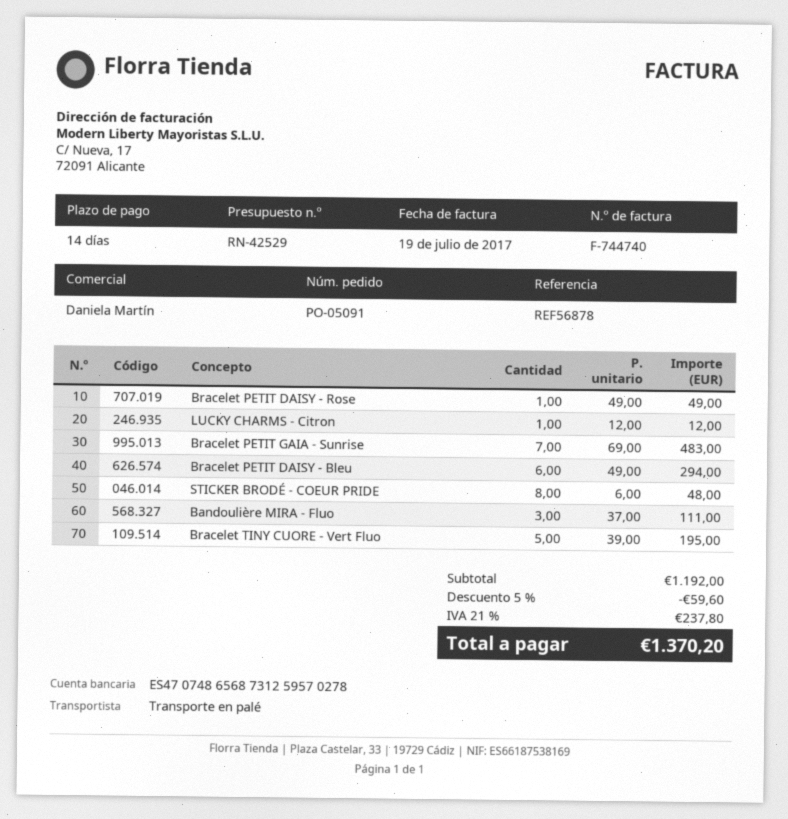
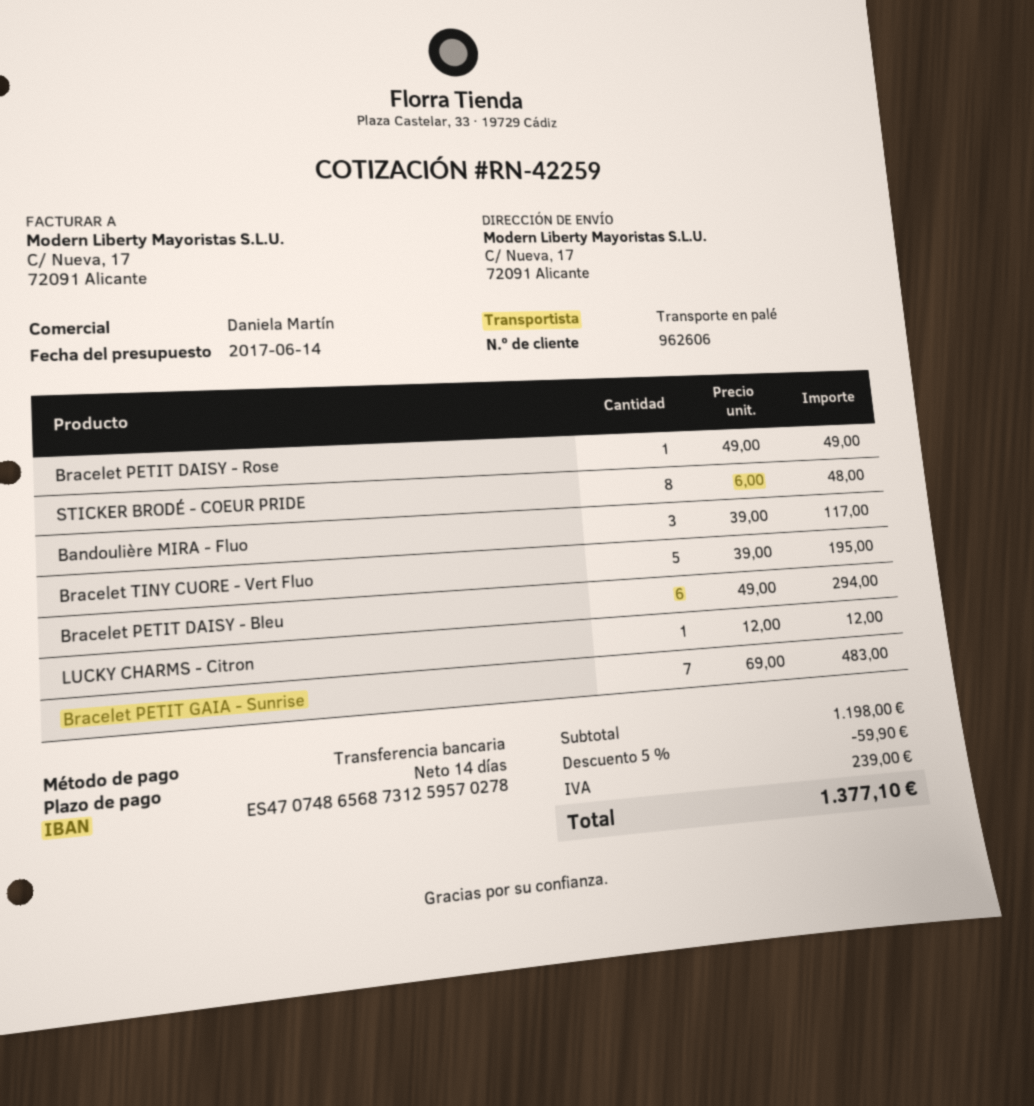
quote number: RN-42529 -> RN-42259
Bandoulière MIRA - Fluo: 3 x 37.00 = 111.00 -> 3 x 39.00 = 117.00
subtotal: 1192.00 -> 1198.00
discount: 5% = 59.60 -> 5% = 59.90
tax: 237.80 -> 239.00
total: 1370.20 -> 1377.10

